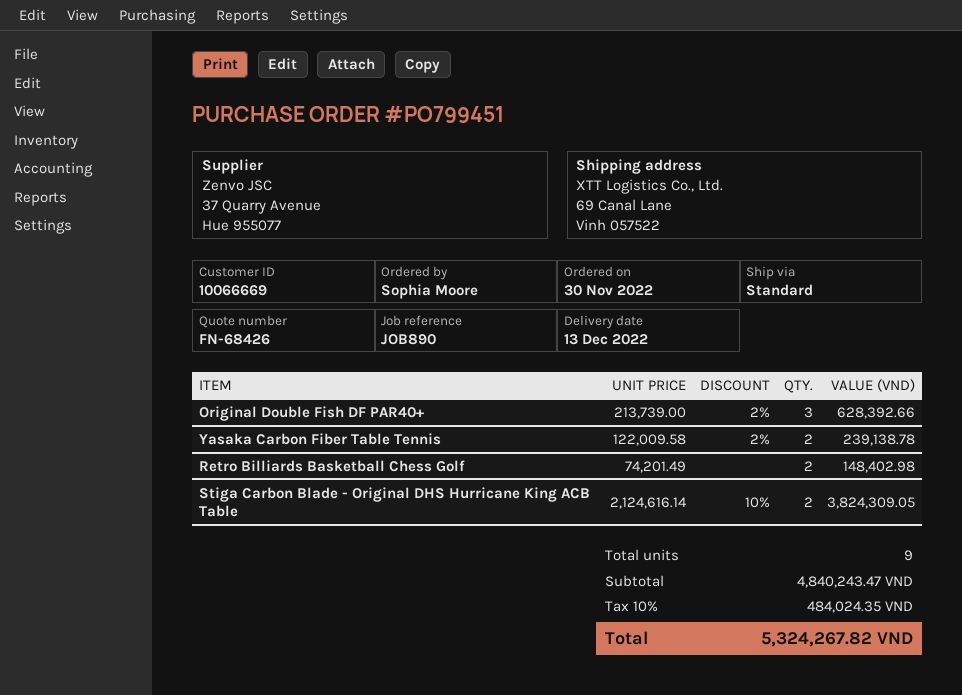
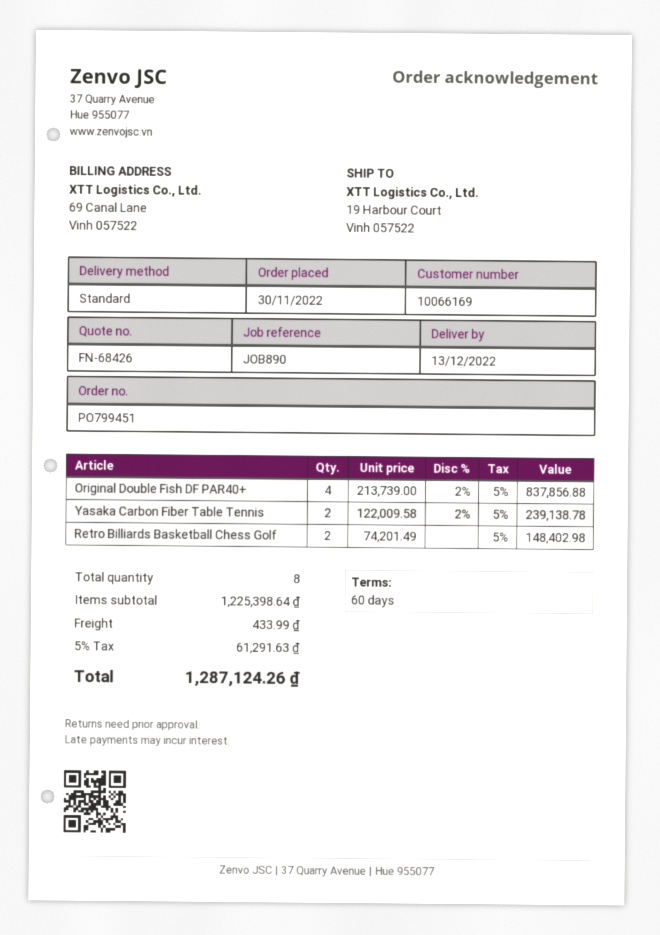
customer number: 10066669 -> 10066169
ship to: 69 Canal Lane, Vinh 057522 -> 19 Harbour Court, Vinh 057522
Original Double Fish DF PAR40+: 3 x 213739.00 - 2% = 628392.66 -> 4 x 213739.00 - 2% = 837856.88
Stiga Carbon Blade - Original DHS Hurricane King ACB Table: 2 x 2124616.14 - 10% = 3824309.05 -> none
total quantity: 9 -> 8
subtotal: 4840243.47 -> 1225398.64
shipping: none -> 433.99
tax: 10% = 484024.35 -> 5% = 61291.63
total: 5324267.82 -> 1287124.26

